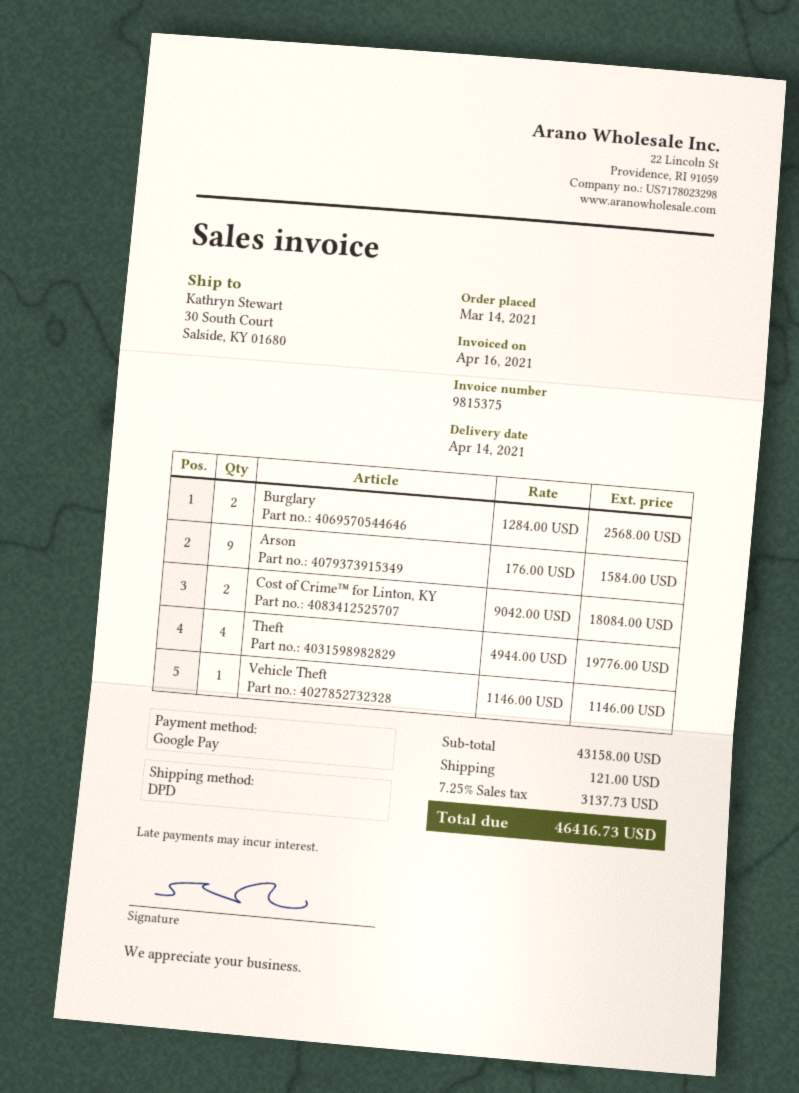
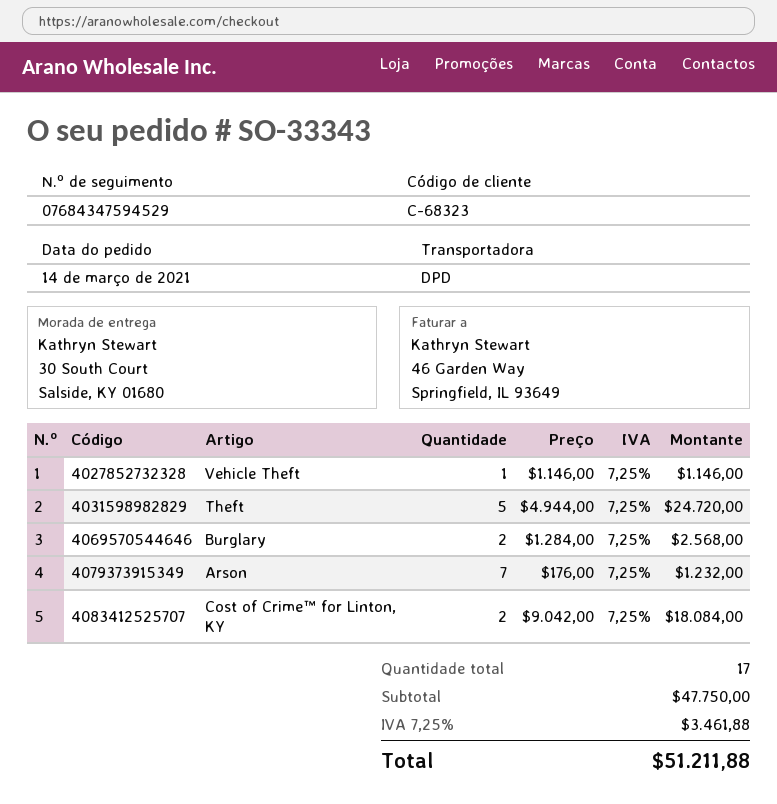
Arson: 9 x 176.00 = 1584.00 -> 7 x 176.00 = 1232.00
Theft: 4 x 4944.00 = 19776.00 -> 5 x 4944.00 = 24720.00
subtotal: 43158.00 -> 47750.00
shipping: 121.00 -> none
tax: 7.25% = 3137.73 -> 7.25% = 3461.88
total: 46416.73 -> 51211.88

